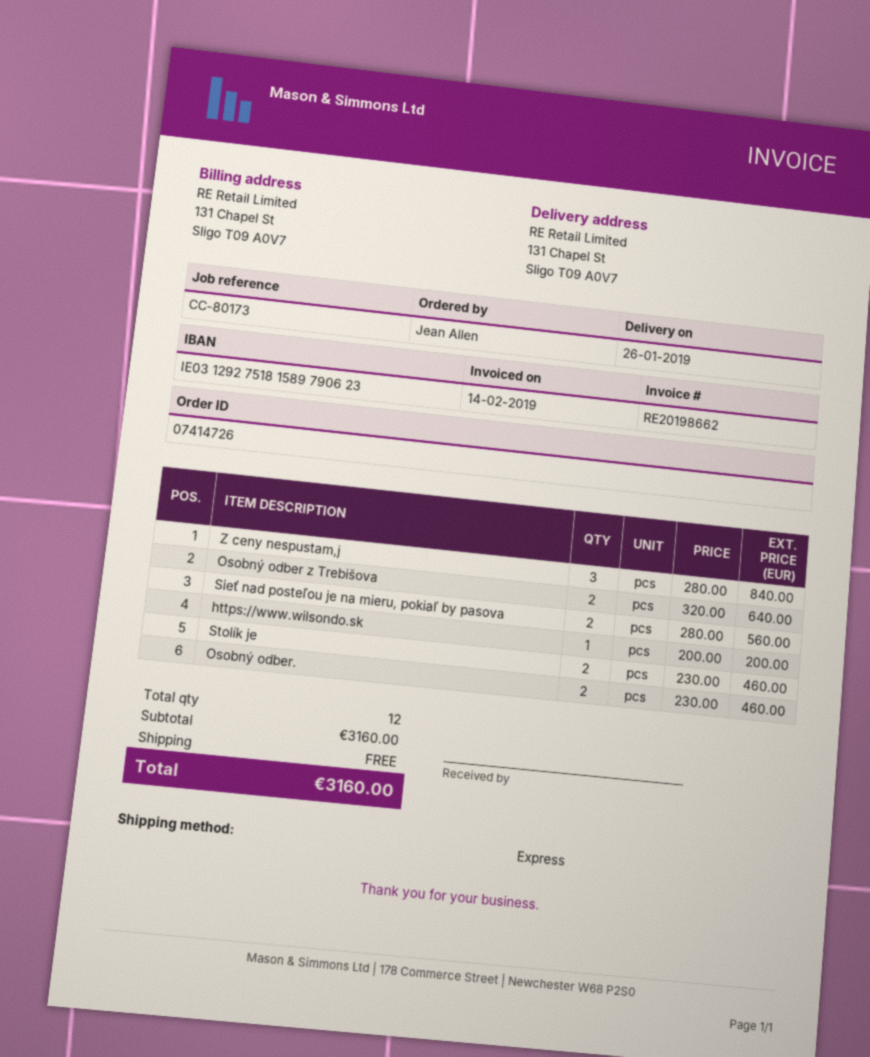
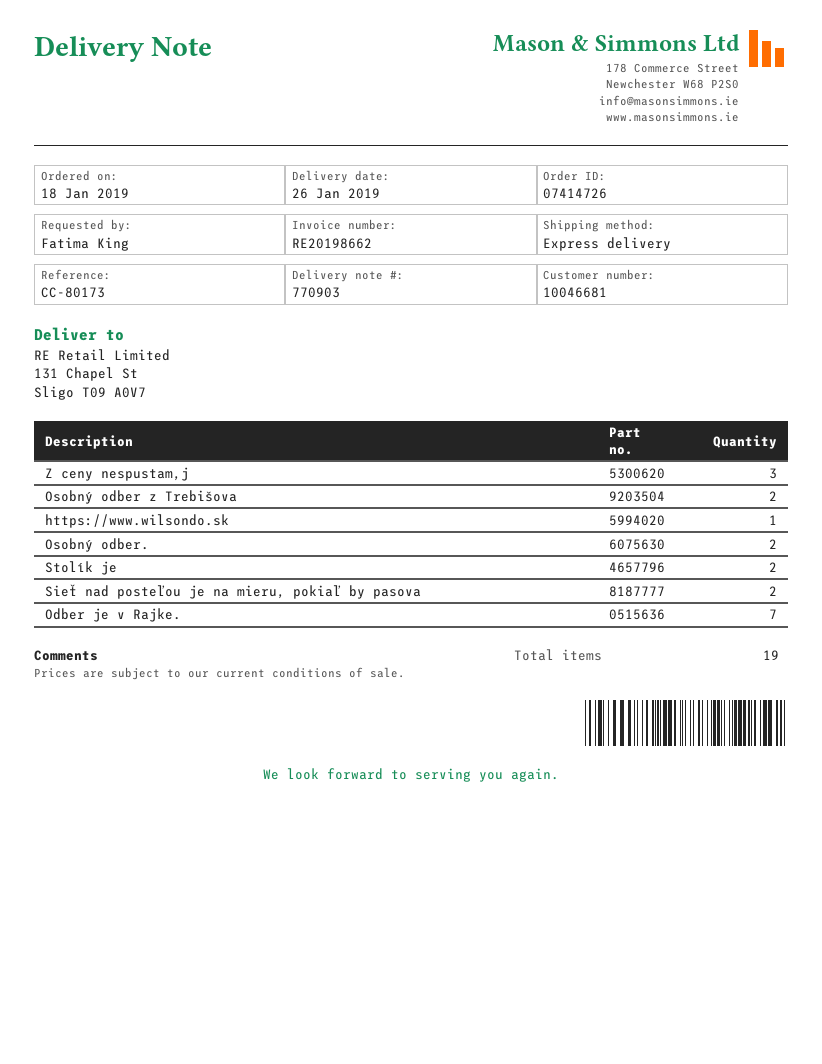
ordered by: Jean Allen -> Fatima King
Odber je v Rajke.: none -> 7
total quantity: 12 -> 19

